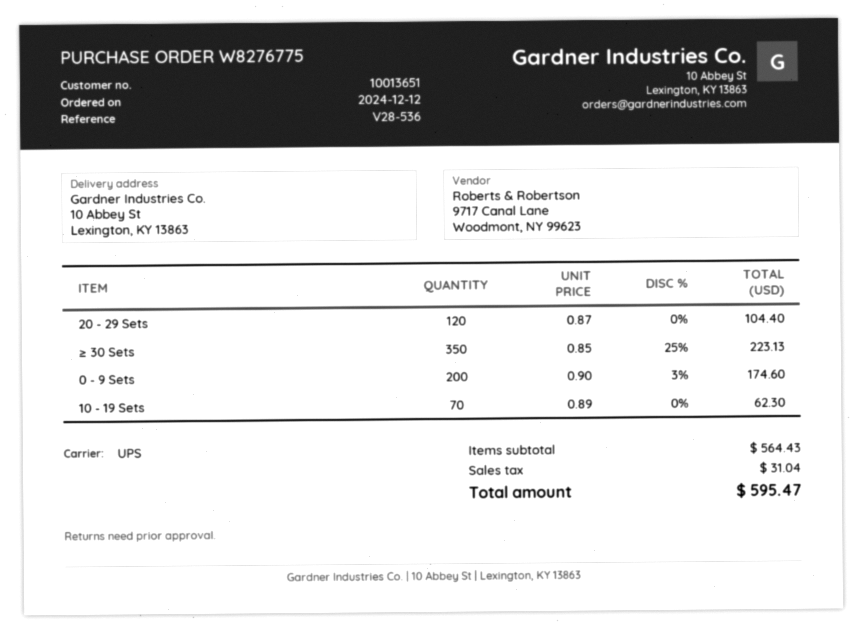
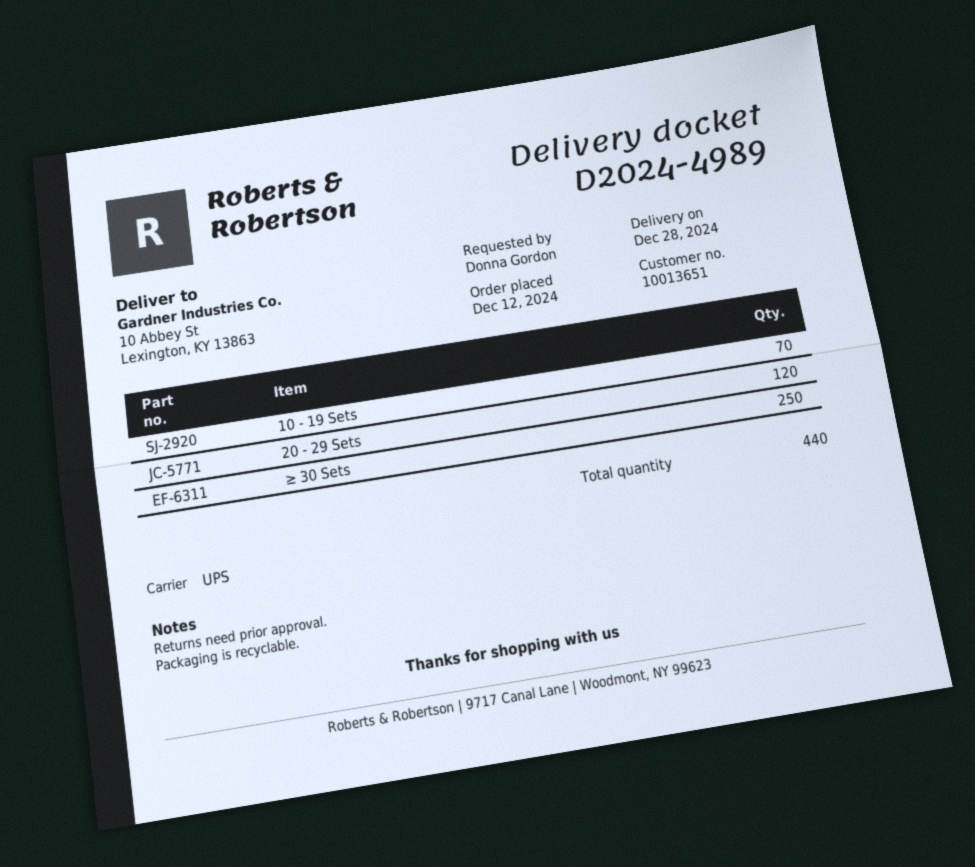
≥ 30 Sets: 350 -> 250
0 - 9 Sets: 200 -> none

